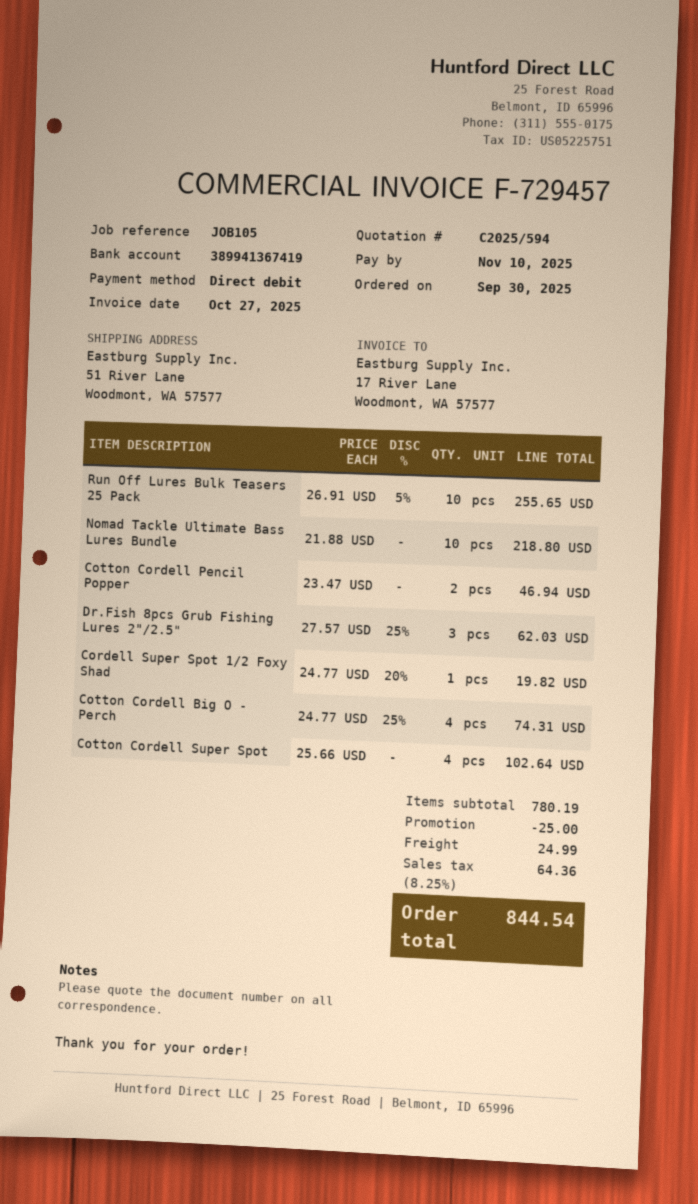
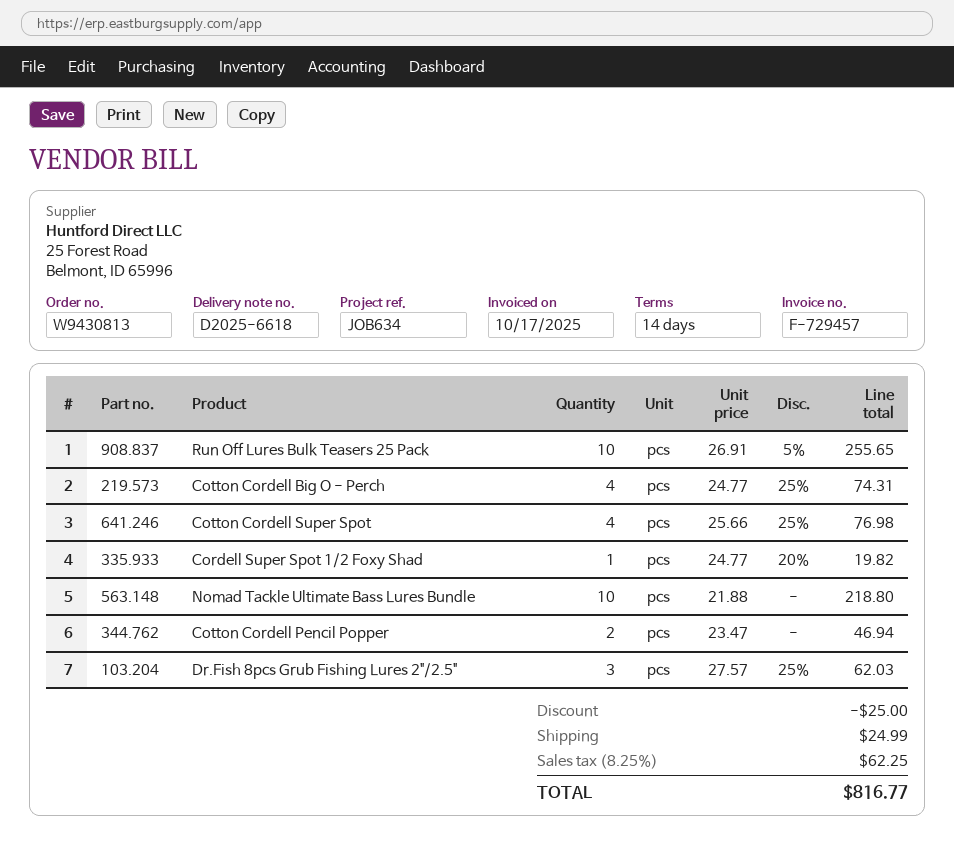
invoice date: 2025-10-27 -> 2025-10-17
reference: JOB105 -> JOB634
Cotton Cordell Super Spot: 4 x 25.66 = 102.64 -> 4 x 25.66 - 25% = 76.98
tax: 8.25% = 64.36 -> 8.25% = 62.25
total: 844.54 -> 816.77

